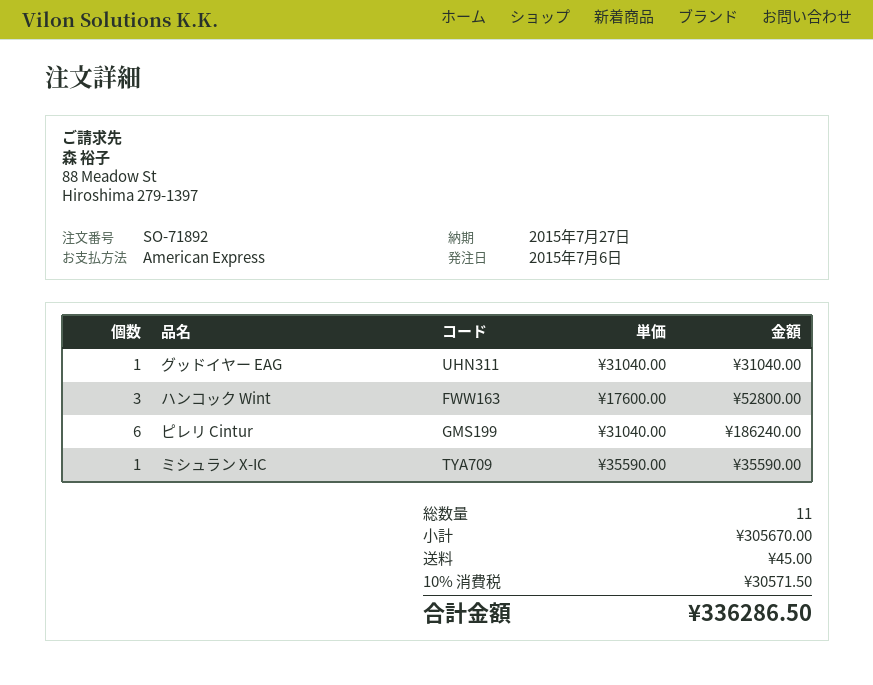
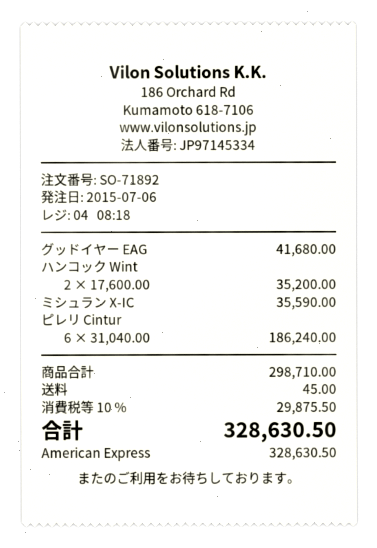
グッドイヤー EAG: 1 x 31040.00 = 31040.00 -> 1 x 41680.00 = 41680.00
ハンコック Wint: 3 x 17600.00 = 52800.00 -> 2 x 17600.00 = 35200.00
subtotal: 305670.00 -> 298710.00
tax: 10% = 30571.50 -> 10% = 29875.50
total: 336286.50 -> 328630.50

